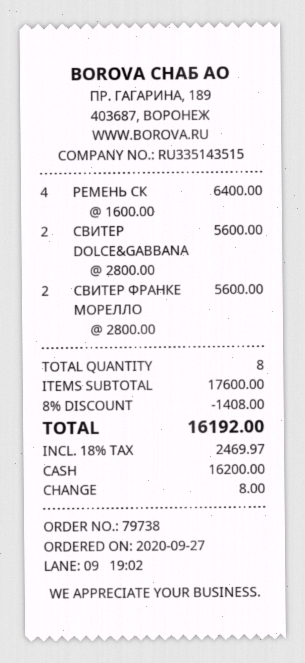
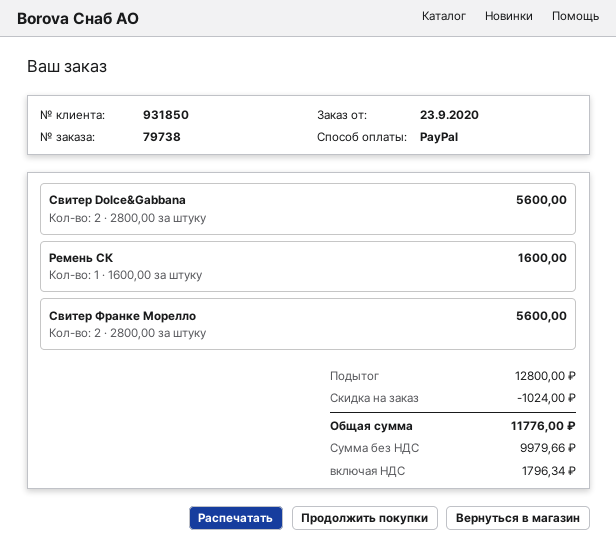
order date: 2020-09-27 -> 2020-09-23
payment method: cash -> PayPal
РЕМЕНЬ СК: 4 x 1600.00 = 6400.00 -> 1 x 1600.00 = 1600.00
subtotal: 17600.00 -> 12800.00
discount: 1408.00 -> 1024.00
tax: 2469.97 -> 1796.34
total: 16192.00 -> 11776.00

